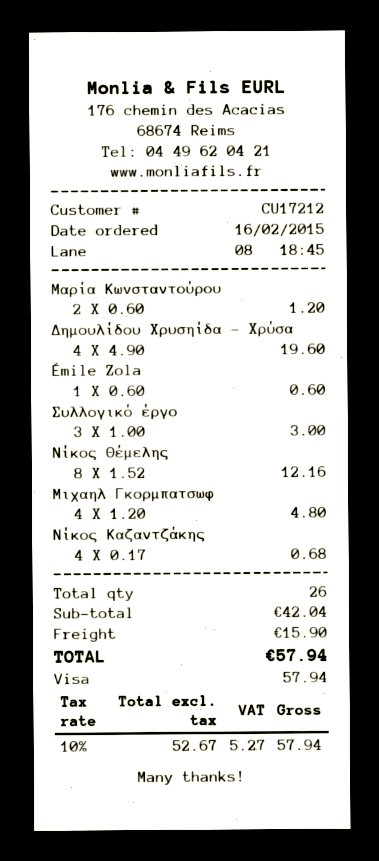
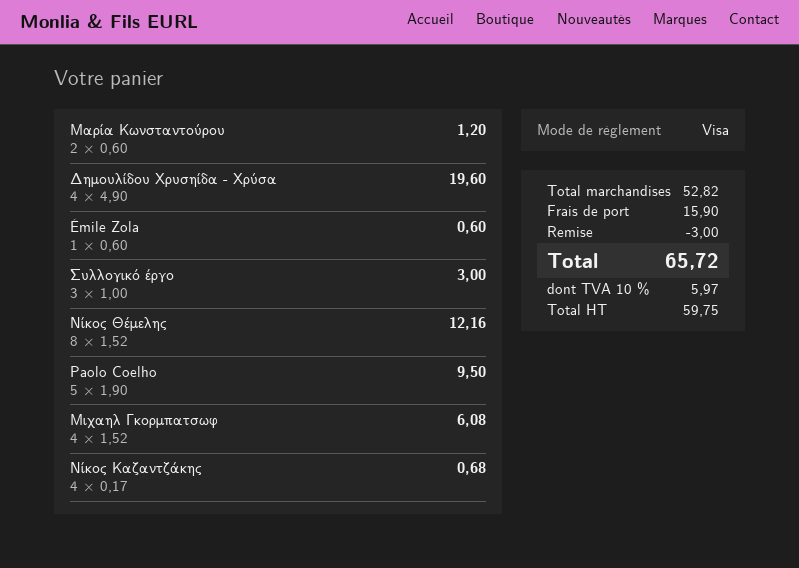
Μιχαηλ Γκορμπατσωφ: 4 x 1.20 = 4.80 -> 4 x 1.52 = 6.08
Paolo Coelho: none -> 5 x 1.90 = 9.50
subtotal: 42.04 -> 52.82
discount: none -> 3.00
net: 52.67 -> 59.75
tax: 10% = 5.27 -> 10% = 5.97
total: 57.94 -> 65.72

